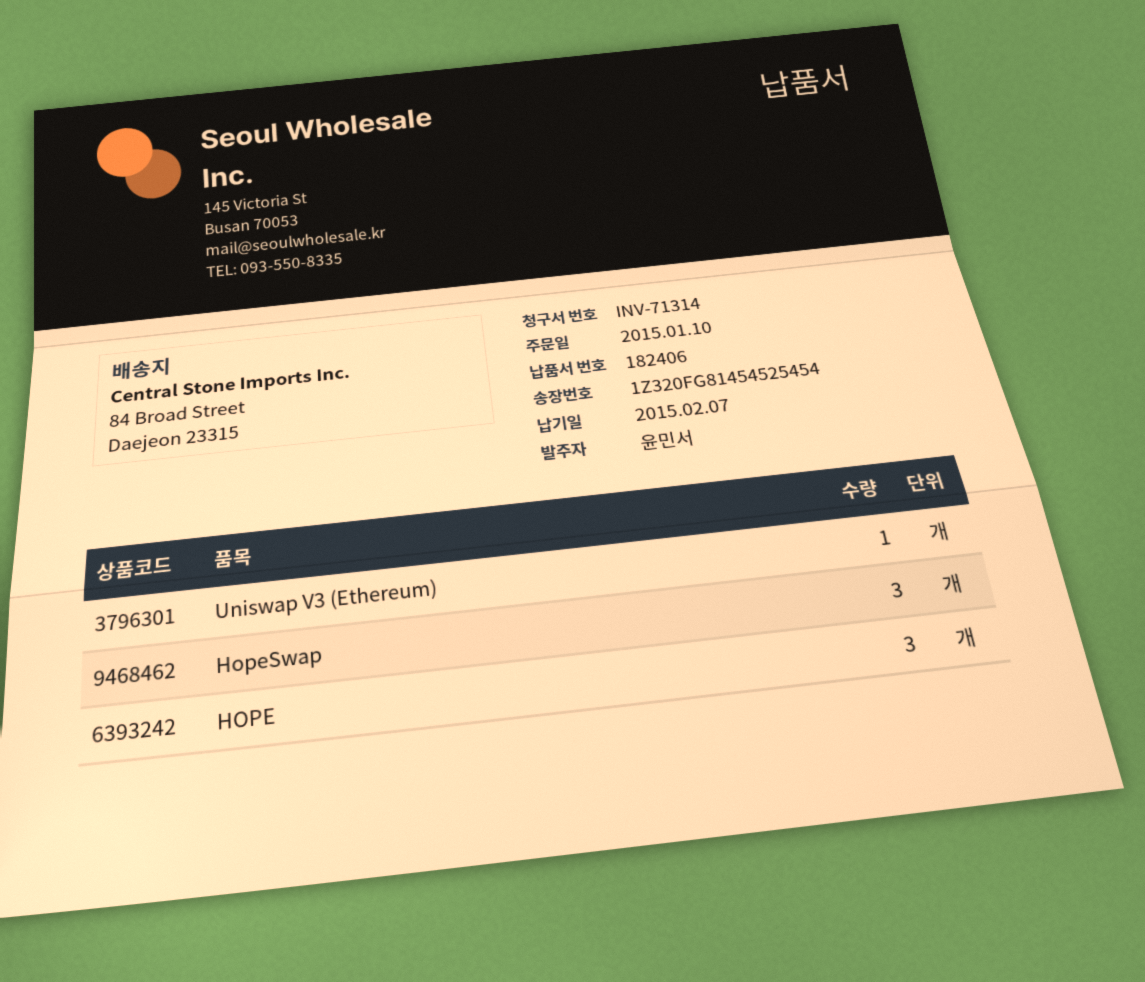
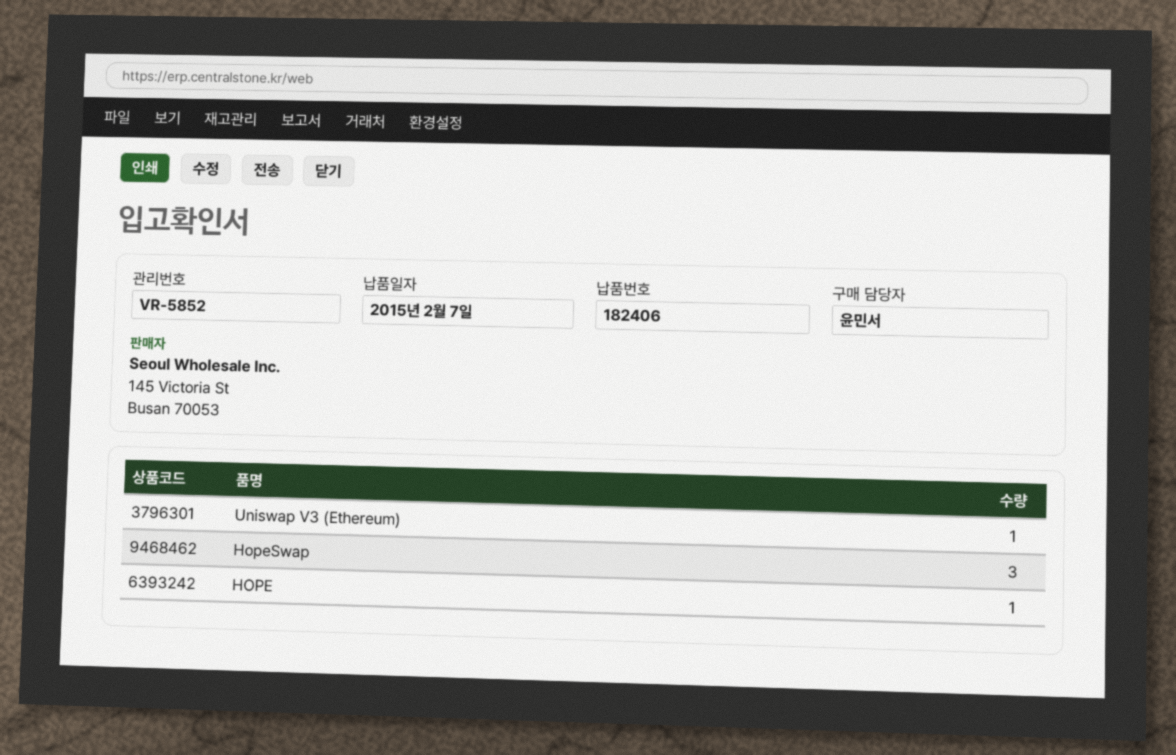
HOPE: 3 -> 1

